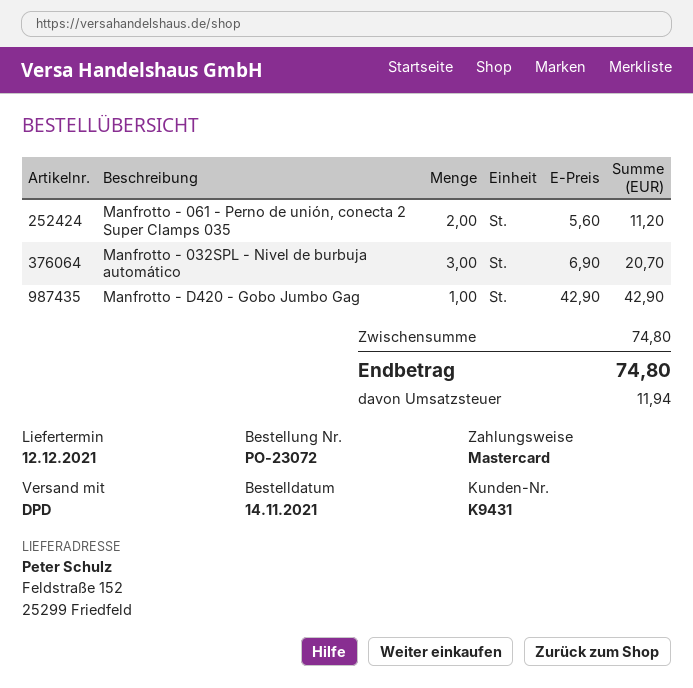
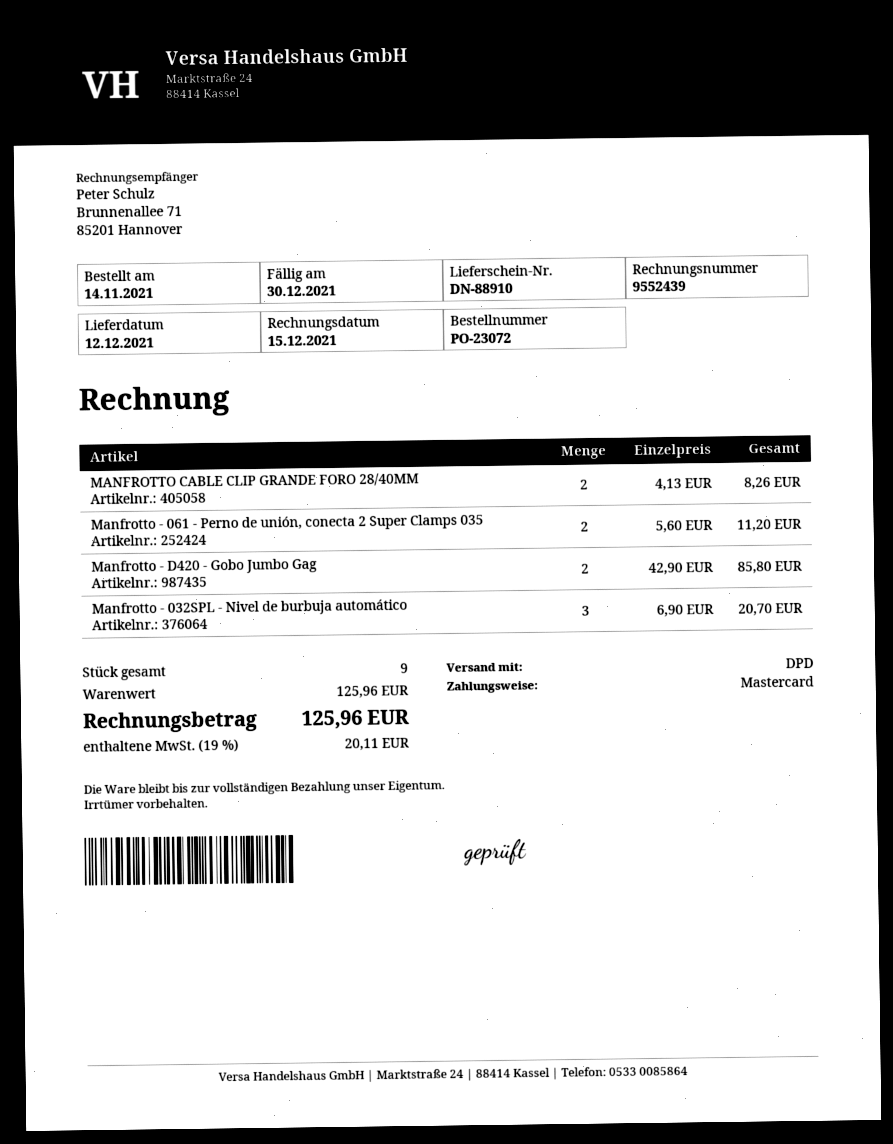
Manfrotto - D420 - Gobo Jumbo Gag: 1 x 42.90 = 42.90 -> 2 x 42.90 = 85.80
MANFROTTO CABLE CLIP GRANDE FORO 28/40MM: none -> 2 x 4.13 = 8.26
subtotal: 74.80 -> 125.96
tax: 11.94 -> 20.11
total: 74.80 -> 125.96

